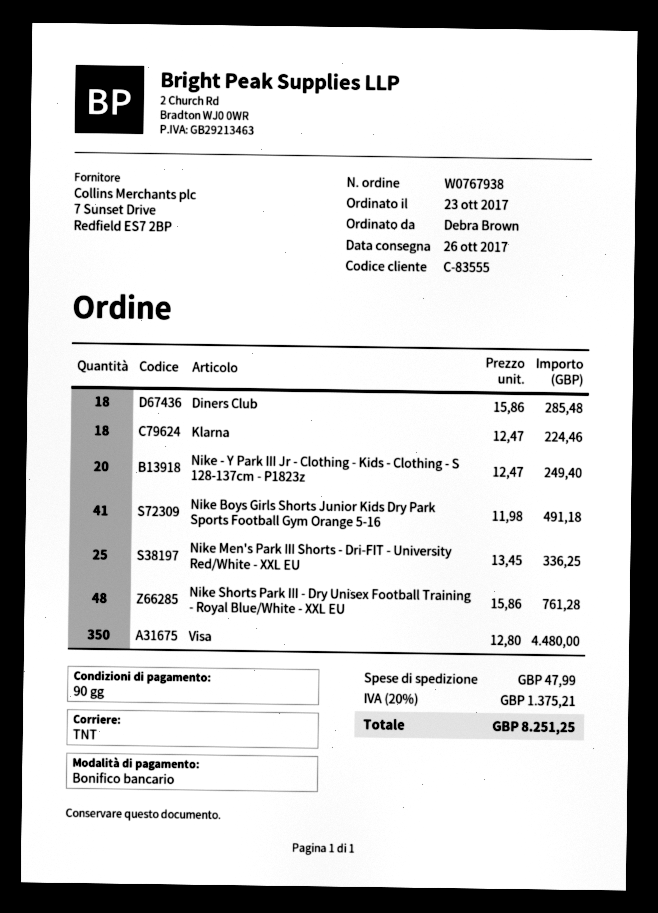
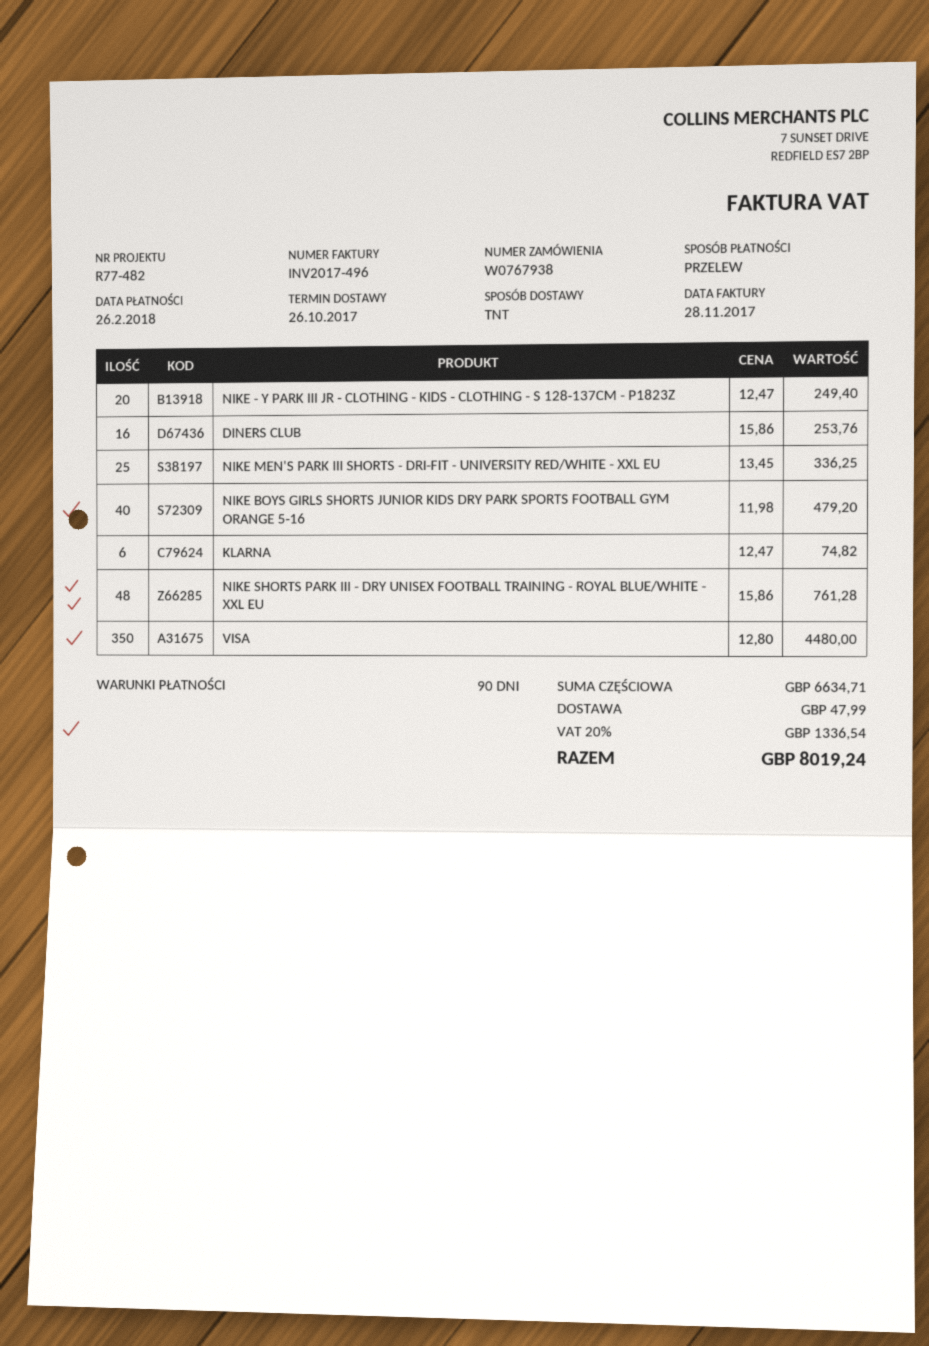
Diners Club: 18 x 15.86 = 285.48 -> 16 x 15.86 = 253.76
Klarna: 18 x 12.47 = 224.46 -> 6 x 12.47 = 74.82
Nike Boys Girls Shorts Junior Kids Dry Park Sports Football Gym Orange 5-16: 41 x 11.98 = 491.18 -> 40 x 11.98 = 479.20
tax: 20% = 1375.21 -> 20% = 1336.54
total: 8251.25 -> 8019.24

